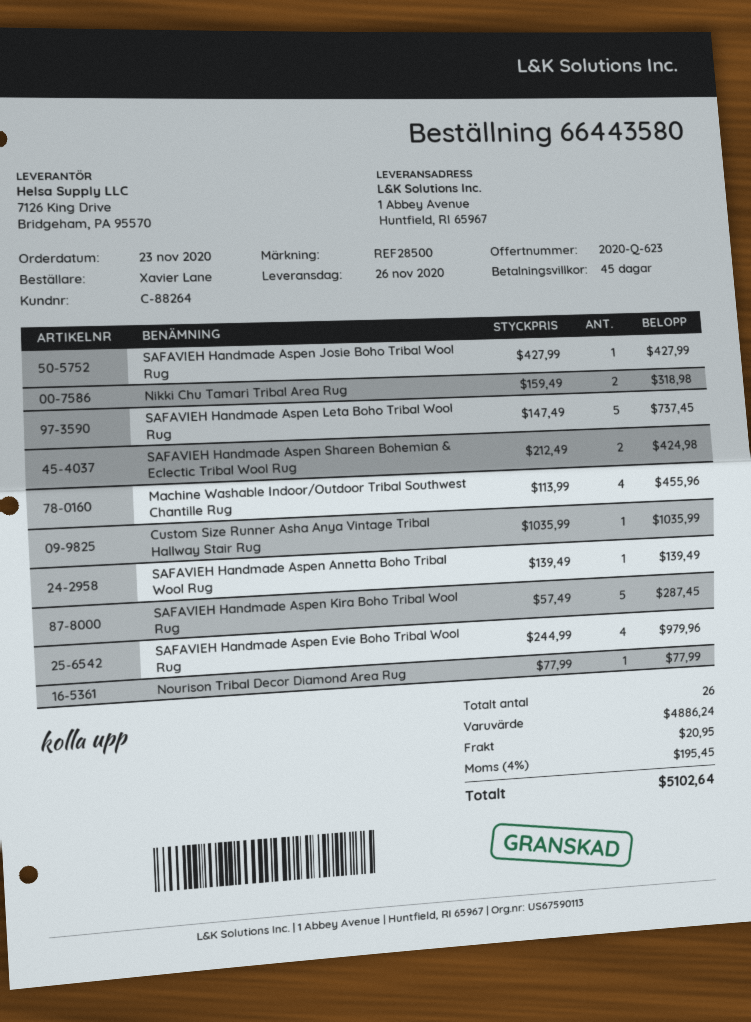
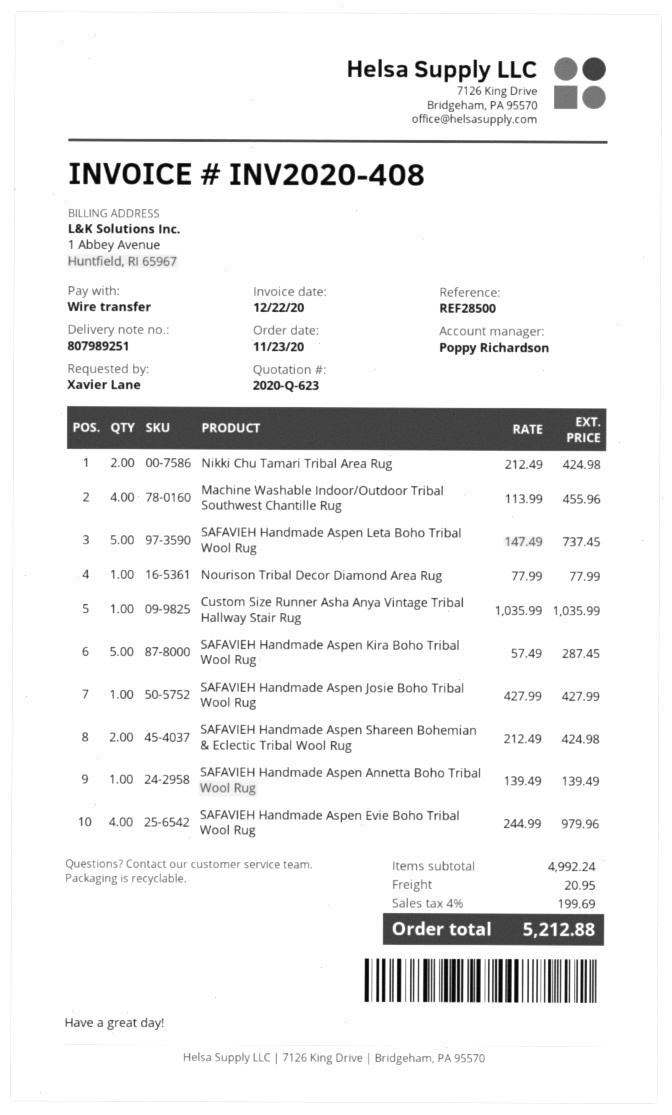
Nikki Chu Tamari Tribal Area Rug: 2 x 159.49 = 318.98 -> 2 x 212.49 = 424.98
subtotal: 4886.24 -> 4992.24
tax: 4% = 195.45 -> 4% = 199.69
total: 5102.64 -> 5212.88

